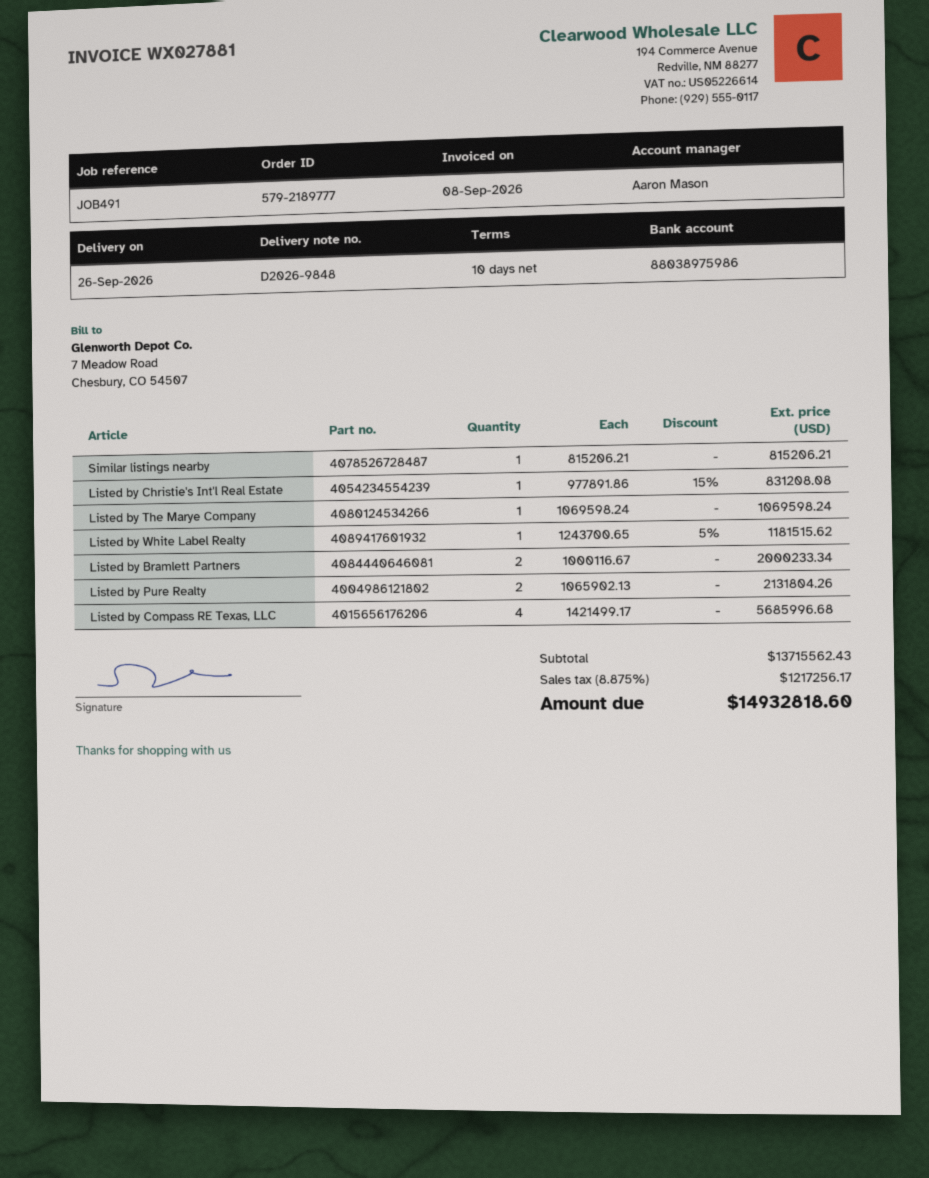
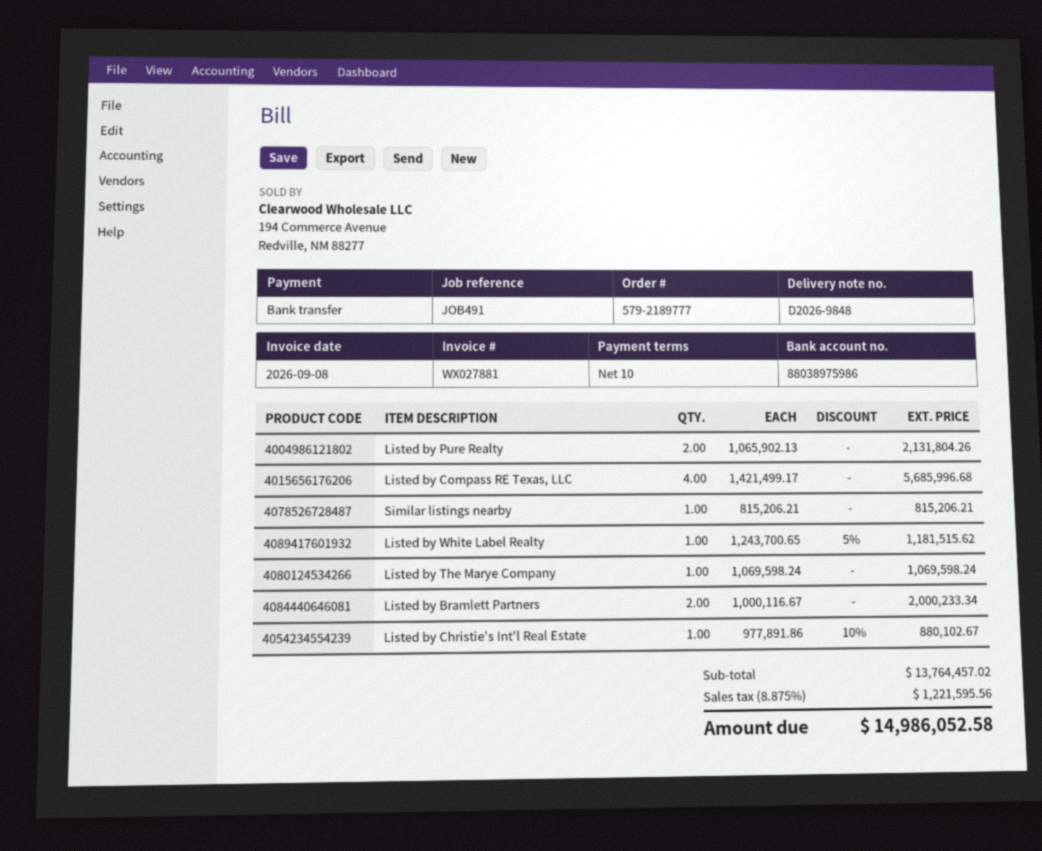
Listed by Christie's Int'l Real Estate: 1 x 977891.86 - 15% = 831208.08 -> 1 x 977891.86 - 10% = 880102.67
subtotal: 13715562.43 -> 13764457.02
tax: 8.875% = 1217256.17 -> 8.875% = 1221595.56
total: 14932818.60 -> 14986052.58

